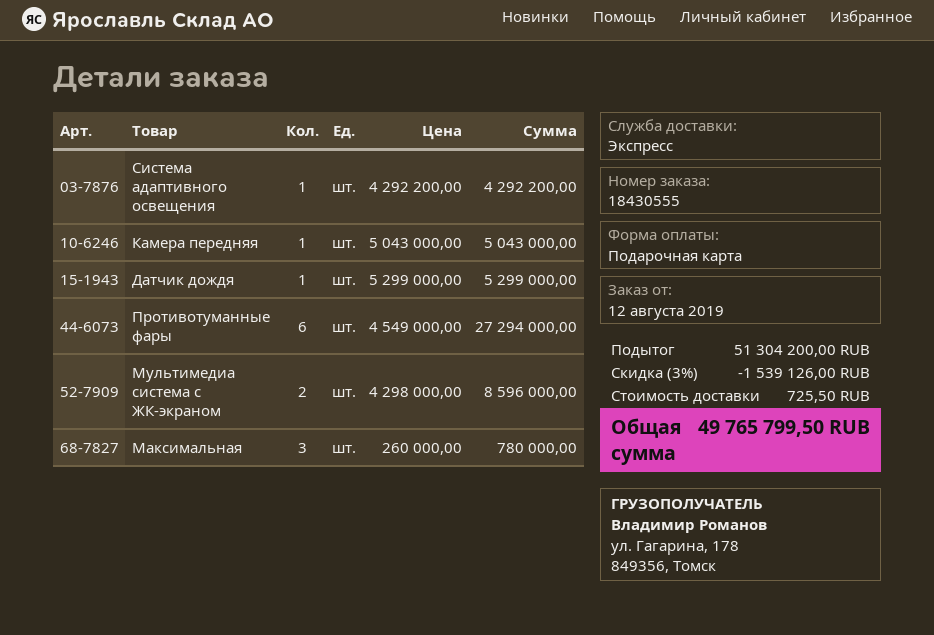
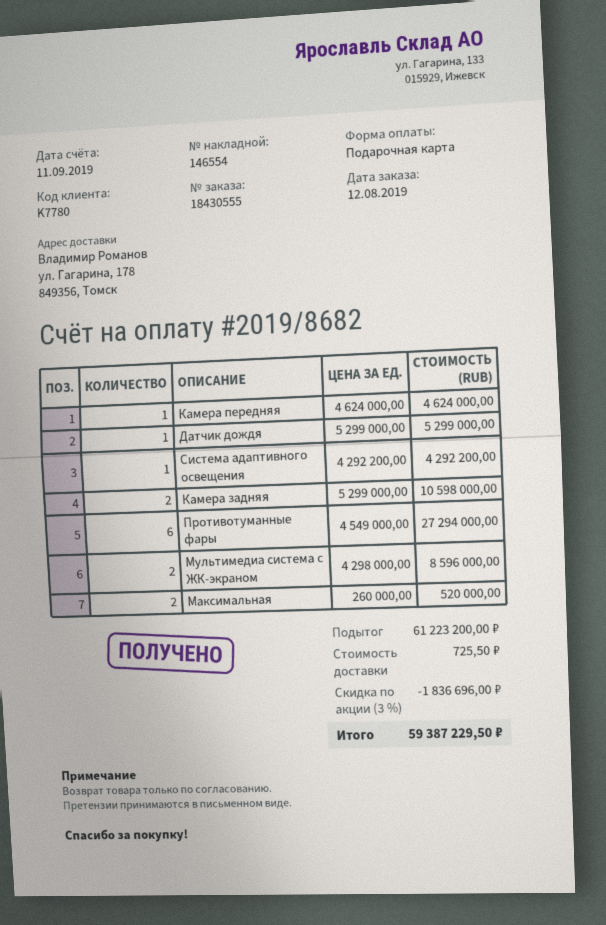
Камера передняя: 1 x 5043000.00 = 5043000.00 -> 1 x 4624000.00 = 4624000.00
Максимальная: 3 x 260000.00 = 780000.00 -> 2 x 260000.00 = 520000.00
Камера задняя: none -> 2 x 5299000.00 = 10598000.00
subtotal: 51304200.00 -> 61223200.00
discount: 3% = 1539126.00 -> 3% = 1836696.00
total: 49765799.50 -> 59387229.50

